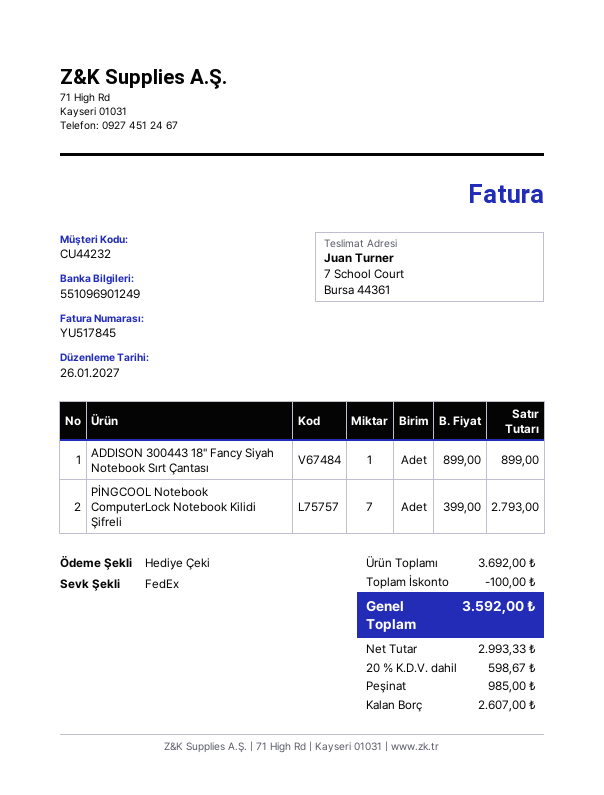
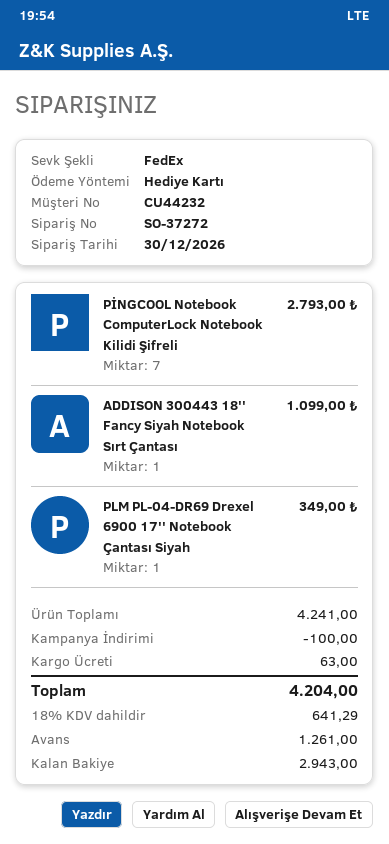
ADDISON 300443 18'' Fancy Siyah Notebook Sırt Çantası: 1 for 899.00 -> 1 for 1099.00
PLM PL-04-DR69 Drexel 6900 17'' Notebook Çantası Siyah: none -> 1 for 349.00
subtotal: 3692.00 -> 4241.00
shipping: none -> 63.00
tax: 20% = 598.67 -> 18% = 641.29
total: 3592.00 -> 4204.00
deposit: 985.00 -> 1261.00
balance: 2607.00 -> 2943.00

